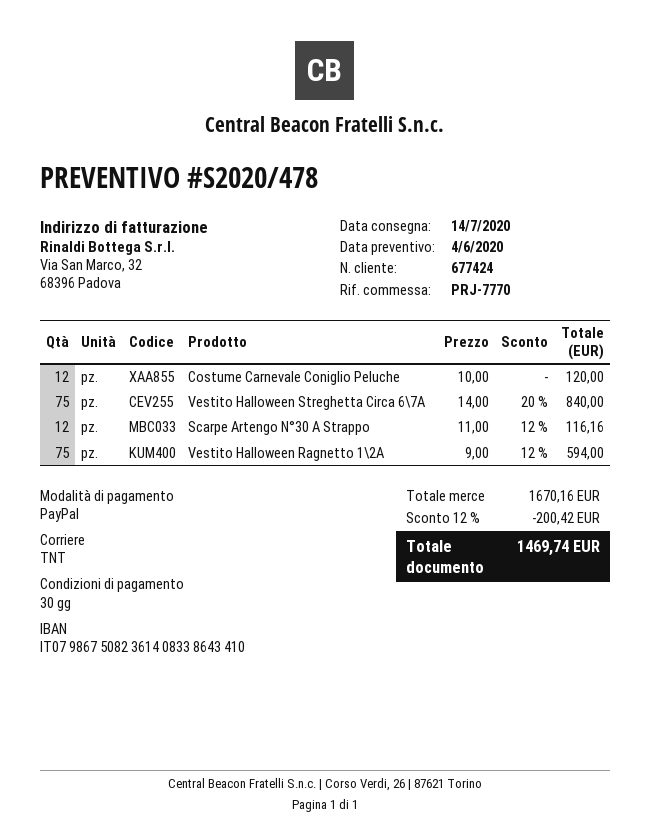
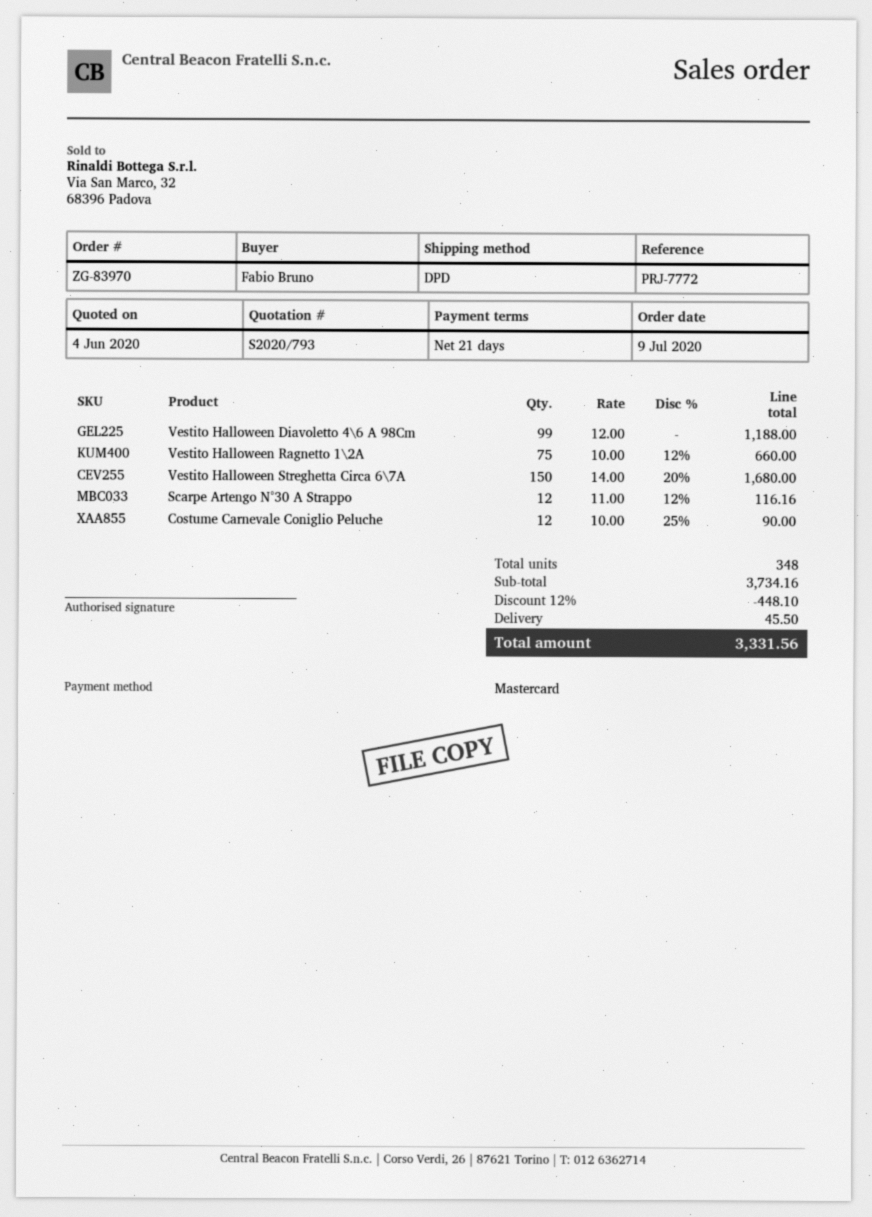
quote number: S2020/478 -> S2020/793
payment terms: 30 days -> 21 days
reference: PRJ-7770 -> PRJ-7772
payment method: PayPal -> Mastercard
shipping method: TNT -> DPD
Costume Carnevale Coniglio Peluche: 12 x 10.00 = 120.00 -> 12 x 10.00 - 25% = 90.00
Vestito Halloween Streghetta Circa 6\7A: 75 x 14.00 - 20% = 840.00 -> 150 x 14.00 - 20% = 1680.00
Vestito Halloween Ragnetto 1\2A: 75 x 9.00 - 12% = 594.00 -> 75 x 10.00 - 12% = 660.00
Vestito Halloween Diavoletto 4\6 A 98Cm: none -> 99 x 12.00 = 1188.00
subtotal: 1670.16 -> 3734.16
discount: 12% = 200.42 -> 12% = 448.10
shipping: none -> 45.50
total: 1469.74 -> 3331.56

